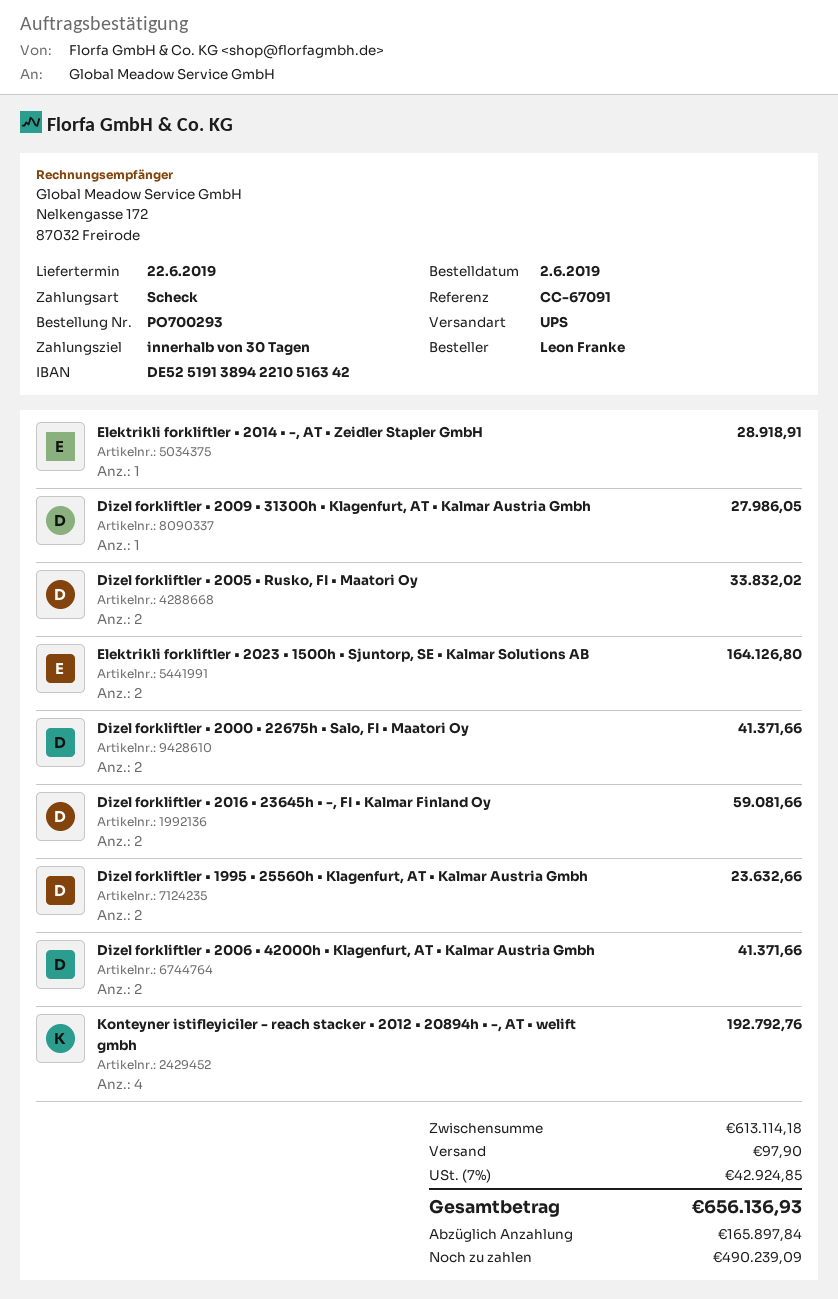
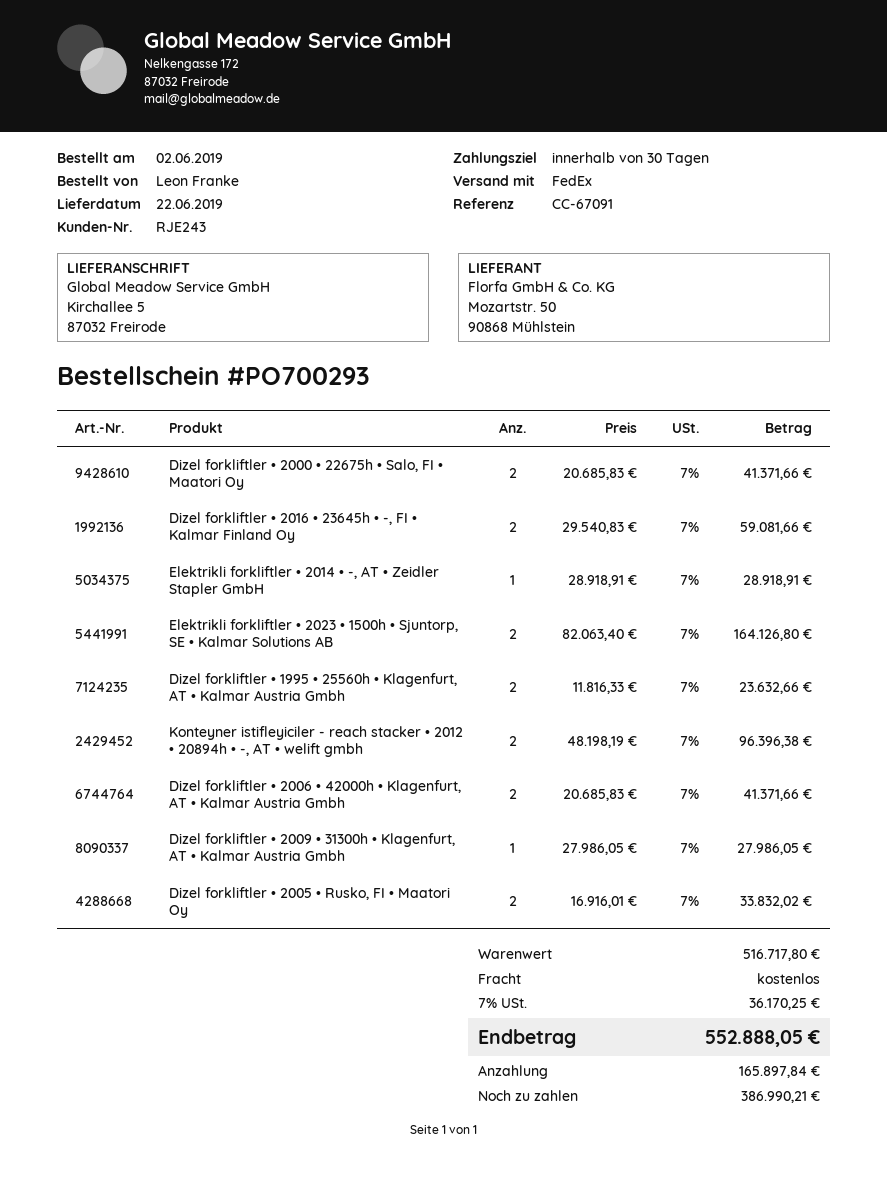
shipping method: UPS -> FedEx
Konteyner istifleyiciler - reach stacker • 2012 • 20894h • -, AT • welift gmbh: 4 for 192792.76 -> 2 for 96396.38
subtotal: 613114.18 -> 516717.80
shipping: 97.90 -> 0.00
tax: 7% = 42924.85 -> 7% = 36170.25
total: 656136.93 -> 552888.05
balance: 490239.09 -> 386990.21

